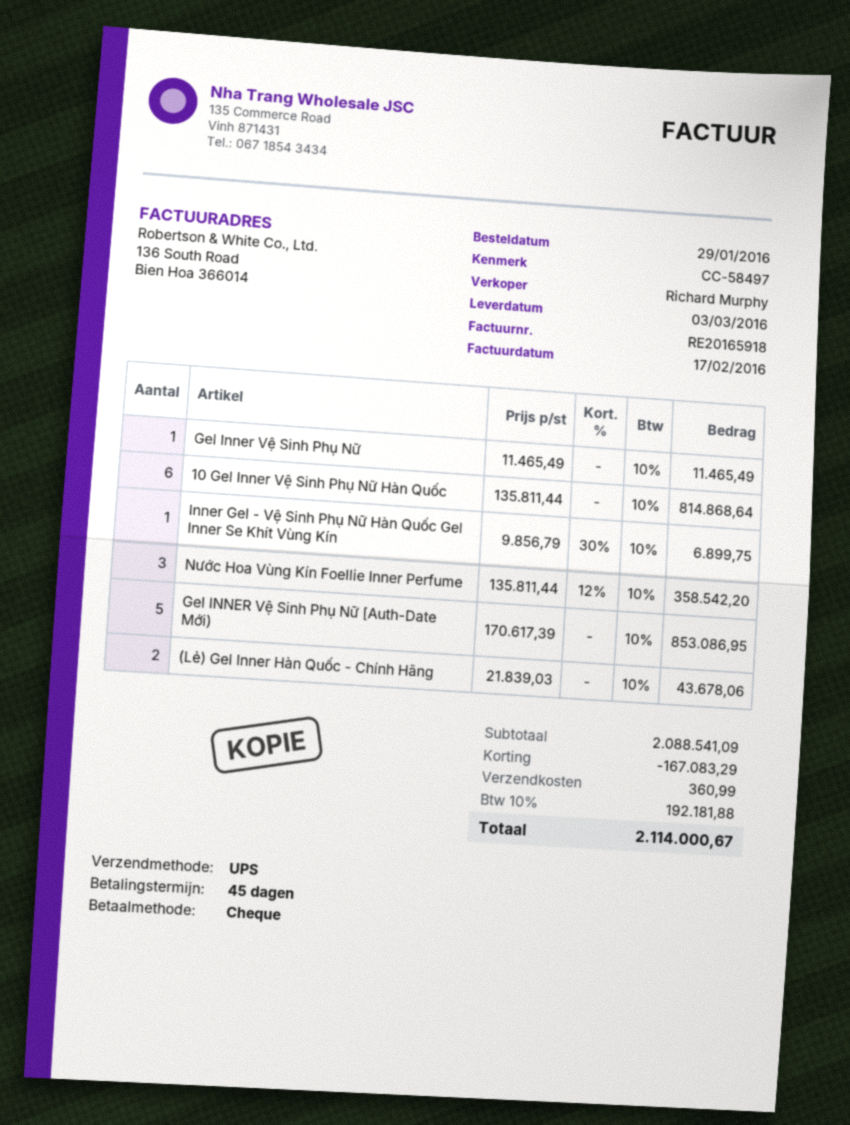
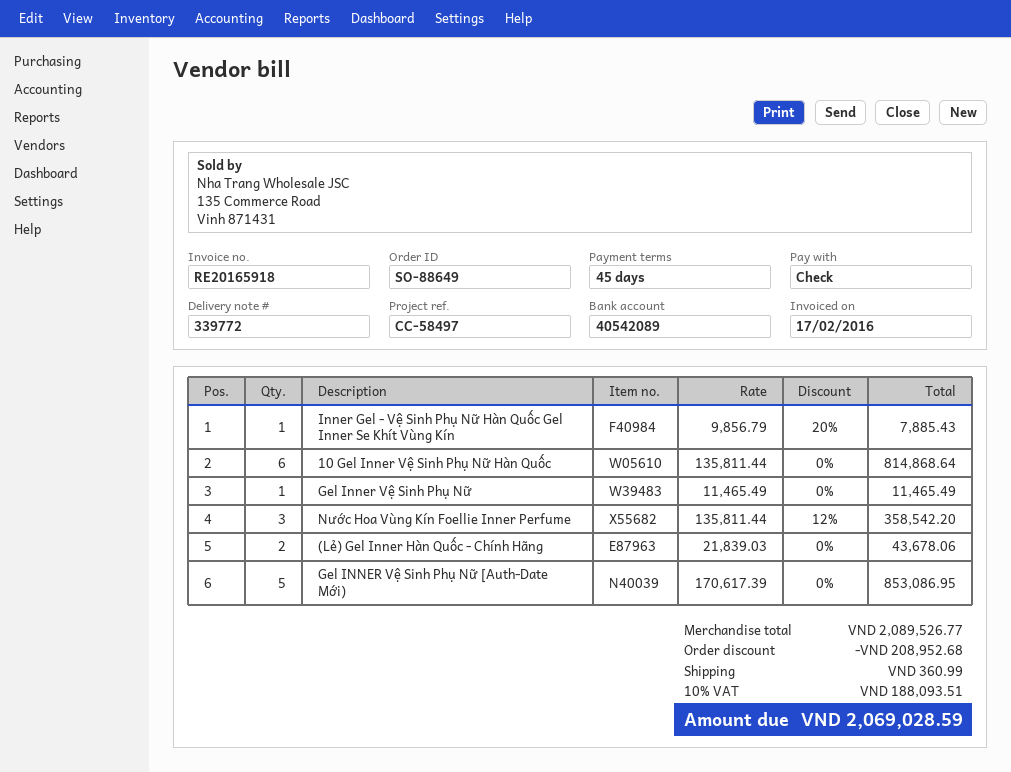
Inner Gel - Vệ Sinh Phụ Nữ Hàn Quốc Gel Inner Se Khít Vùng Kín: 1 x 9856.79 - 30% = 6899.75 -> 1 x 9856.79 - 20% = 7885.43
subtotal: 2088541.09 -> 2089526.77
discount: 167083.29 -> 208952.68
tax: 10% = 192181.88 -> 10% = 188093.51
total: 2114000.67 -> 2069028.59

